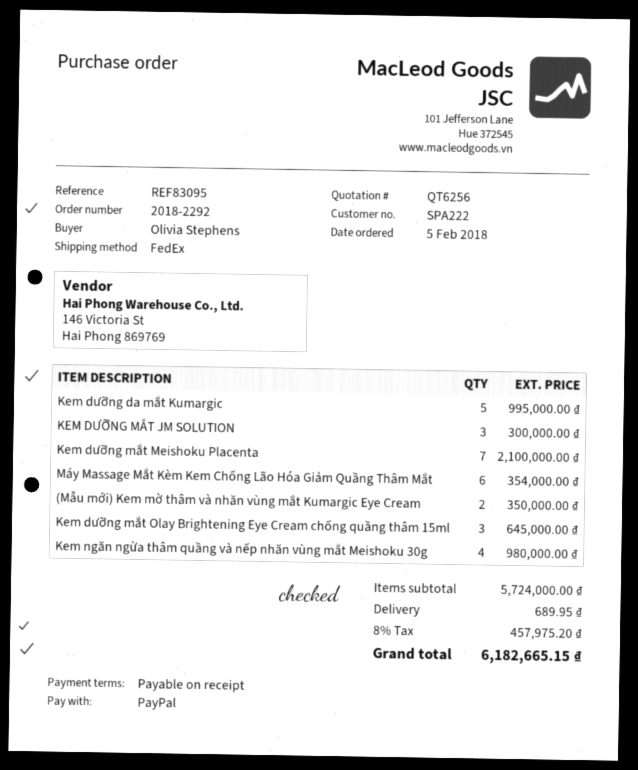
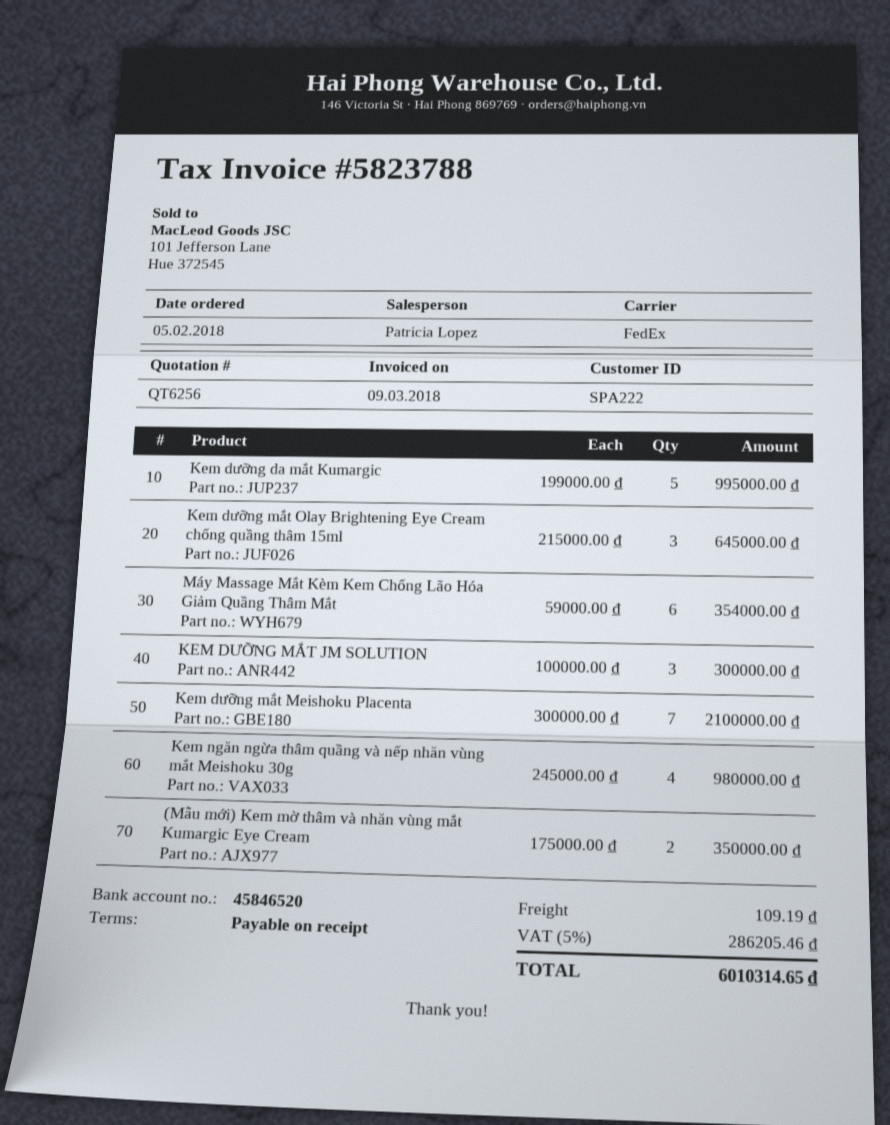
shipping: 689.95 -> 109.19
tax: 8% = 457975.20 -> 5% = 286205.46
total: 6182665.15 -> 6010314.65

